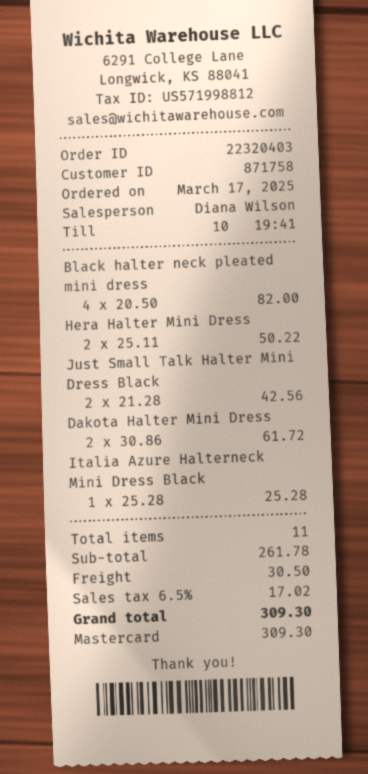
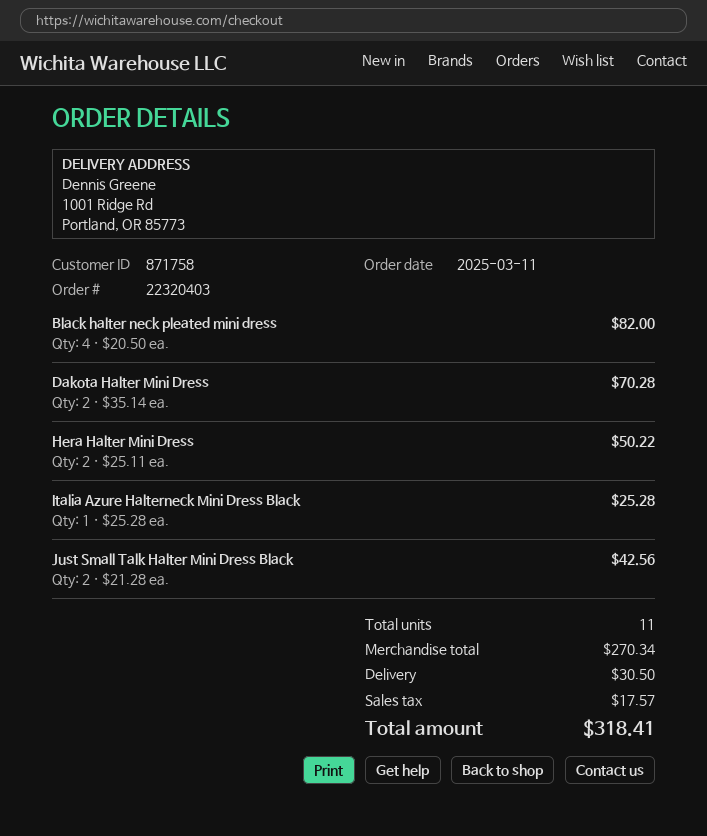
order date: 2025-03-17 -> 2025-03-11
Dakota Halter Mini Dress: 2 x 30.86 = 61.72 -> 2 x 35.14 = 70.28
subtotal: 261.78 -> 270.34
tax: 17.02 -> 17.57
total: 309.30 -> 318.41

